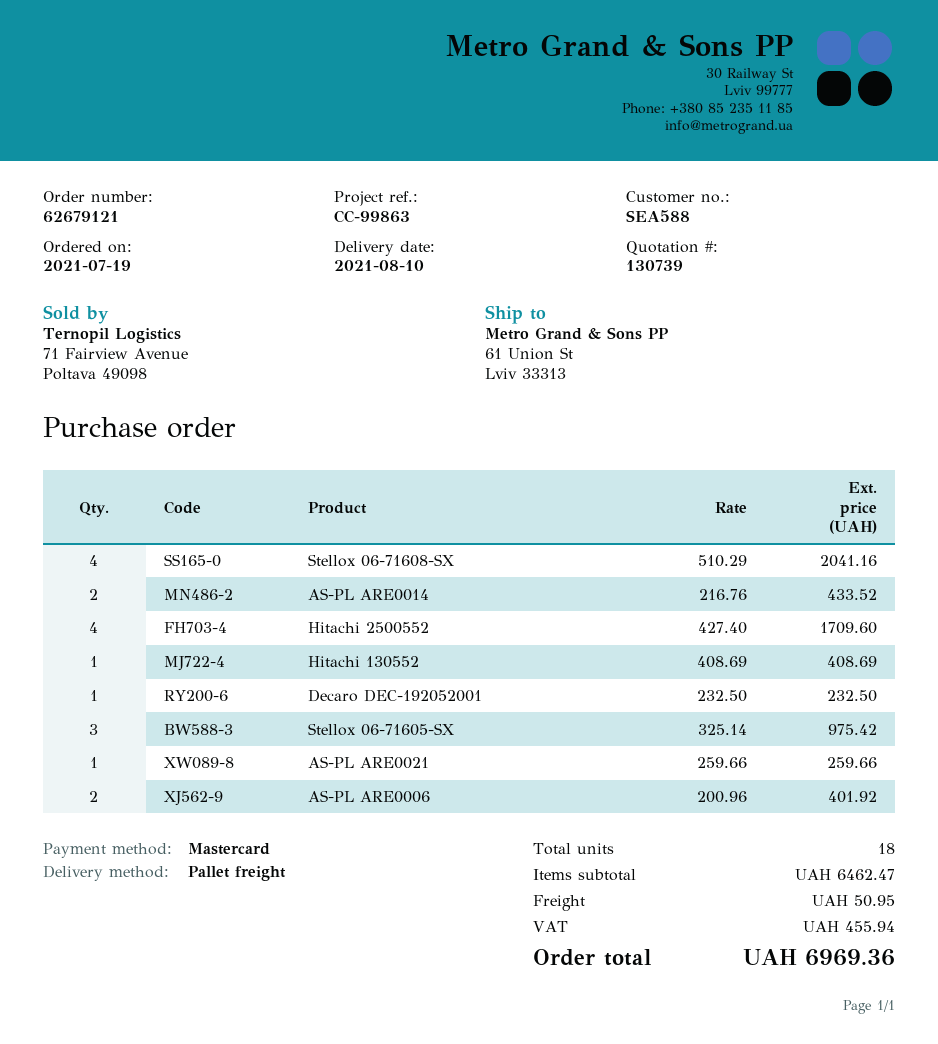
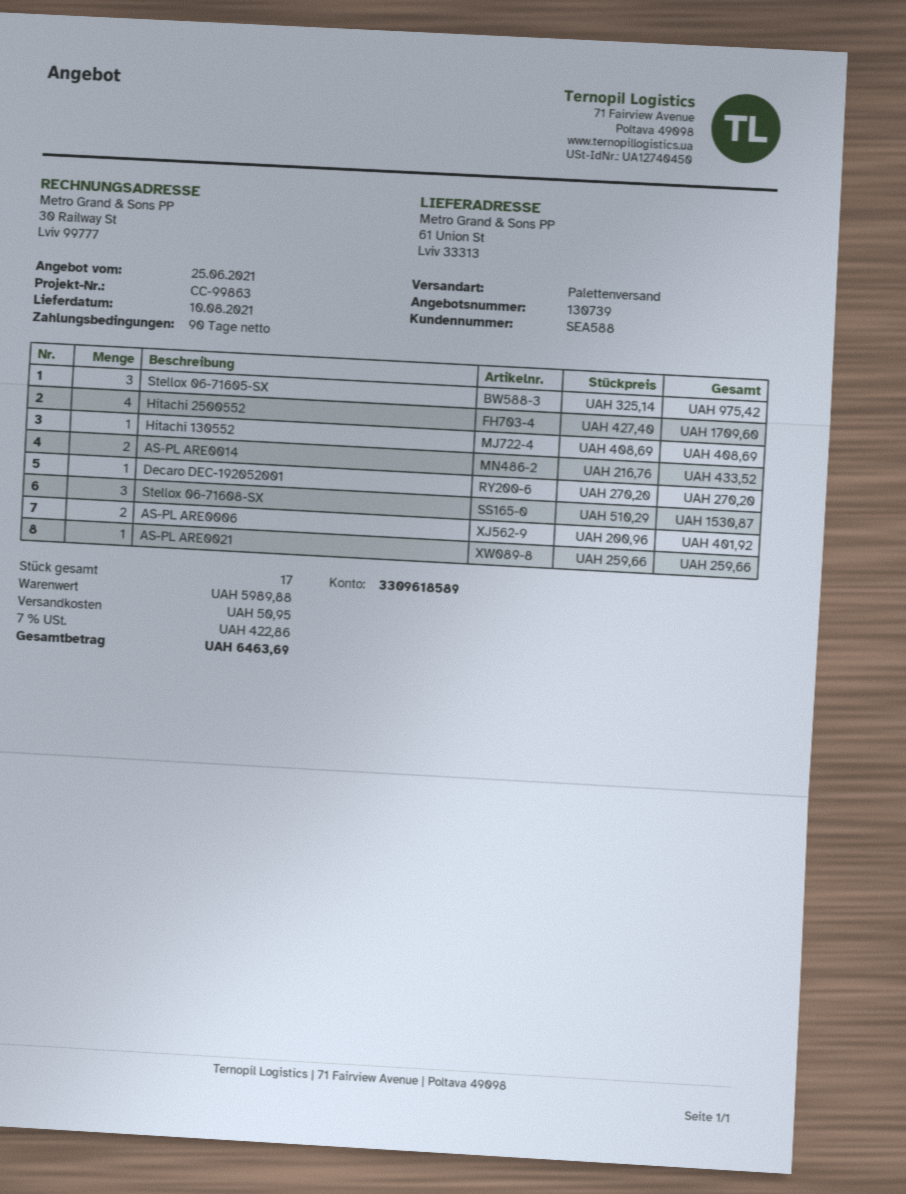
Stellox 06-71608-SX: 4 x 510.29 = 2041.16 -> 3 x 510.29 = 1530.87
Decaro DEC-192052001: 1 x 232.50 = 232.50 -> 1 x 270.20 = 270.20
total quantity: 18 -> 17
subtotal: 6462.47 -> 5989.88
tax: 455.94 -> 422.86
total: 6969.36 -> 6463.69

